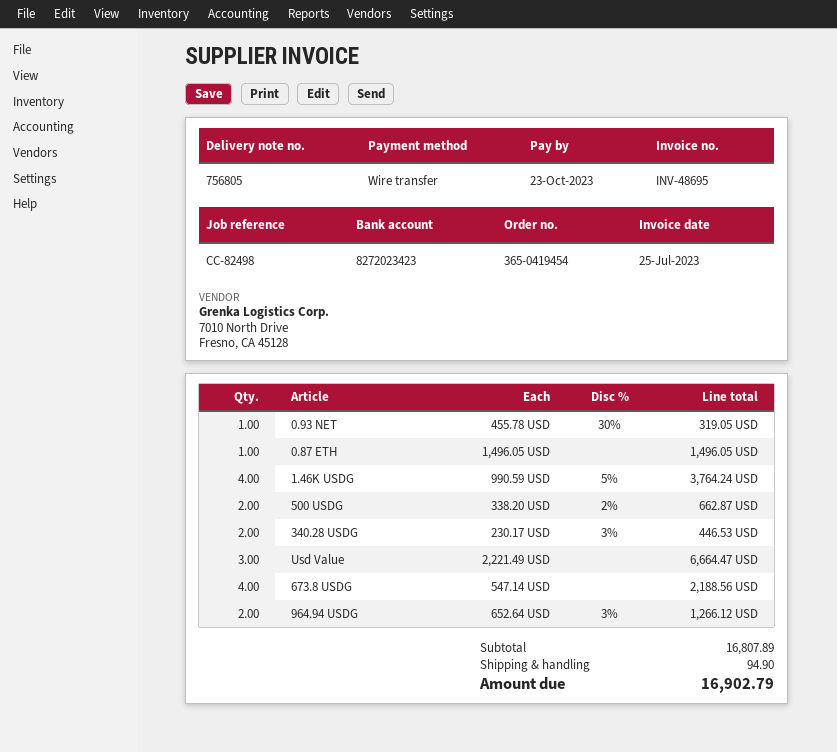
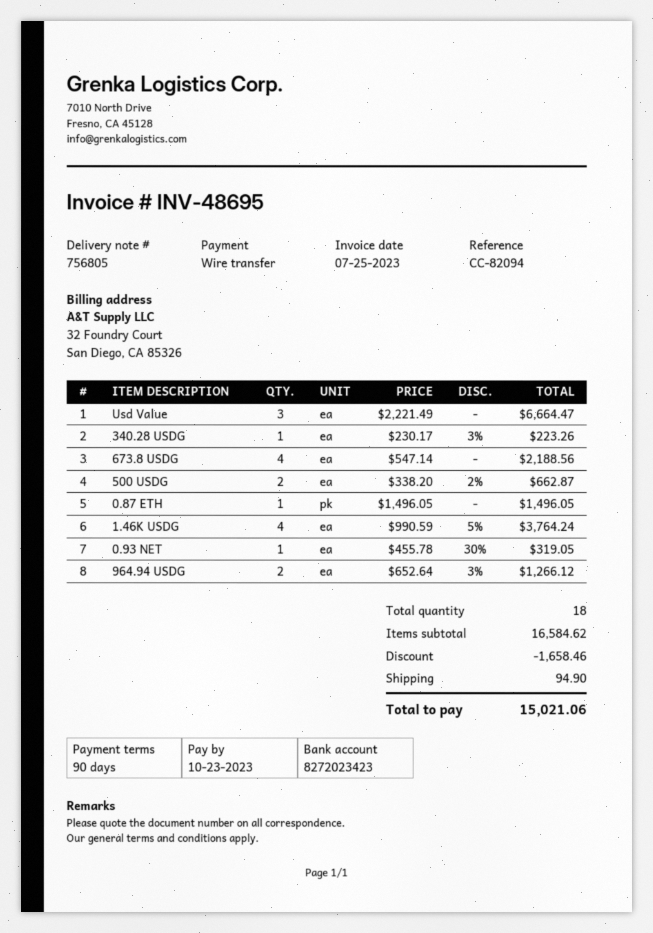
reference: CC-82498 -> CC-82094
340.28 USDG: 2 x 230.17 - 3% = 446.53 -> 1 x 230.17 - 3% = 223.26
subtotal: 16807.89 -> 16584.62
discount: none -> 1658.46
total: 16902.79 -> 15021.06

